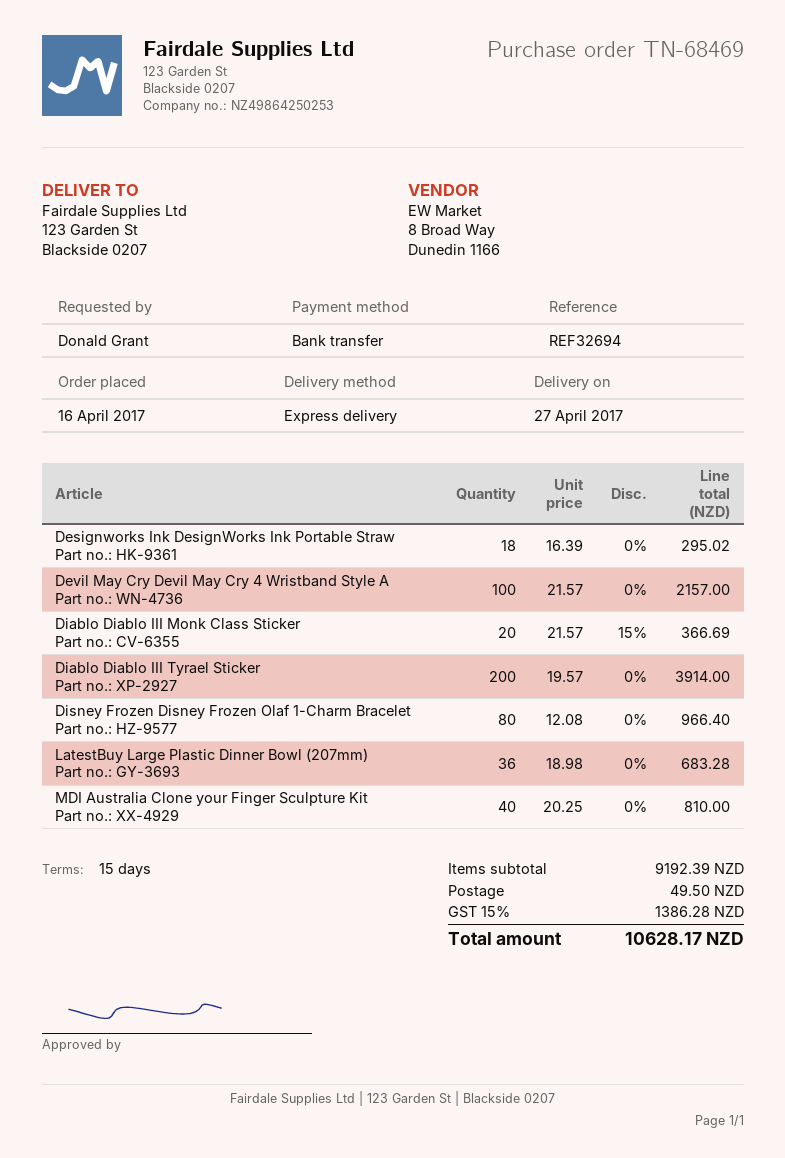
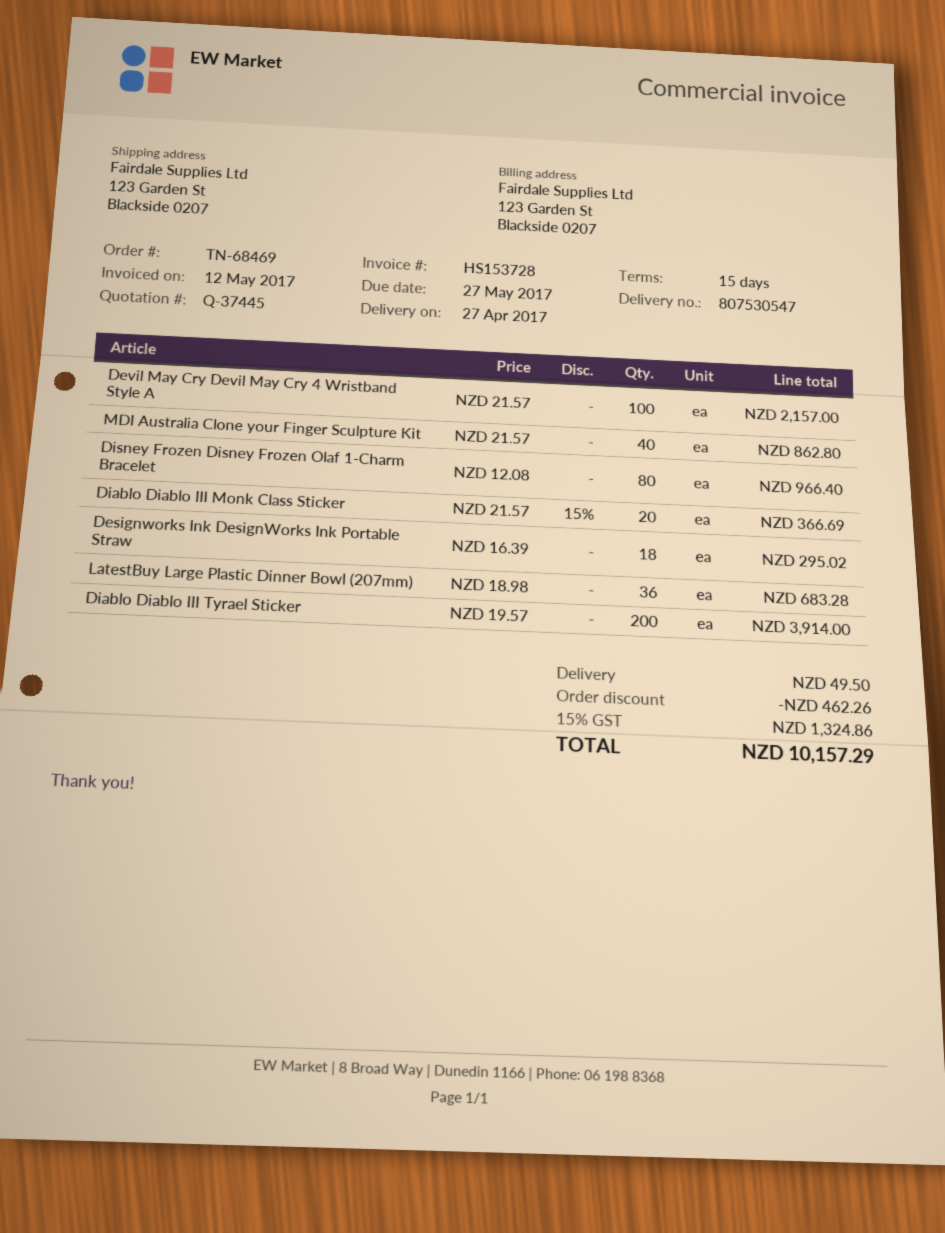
MDI Australia Clone your Finger Sculpture Kit: 40 x 20.25 = 810.00 -> 40 x 21.57 = 862.80
discount: none -> 462.26
tax: 15% = 1386.28 -> 15% = 1324.86
total: 10628.17 -> 10157.29

